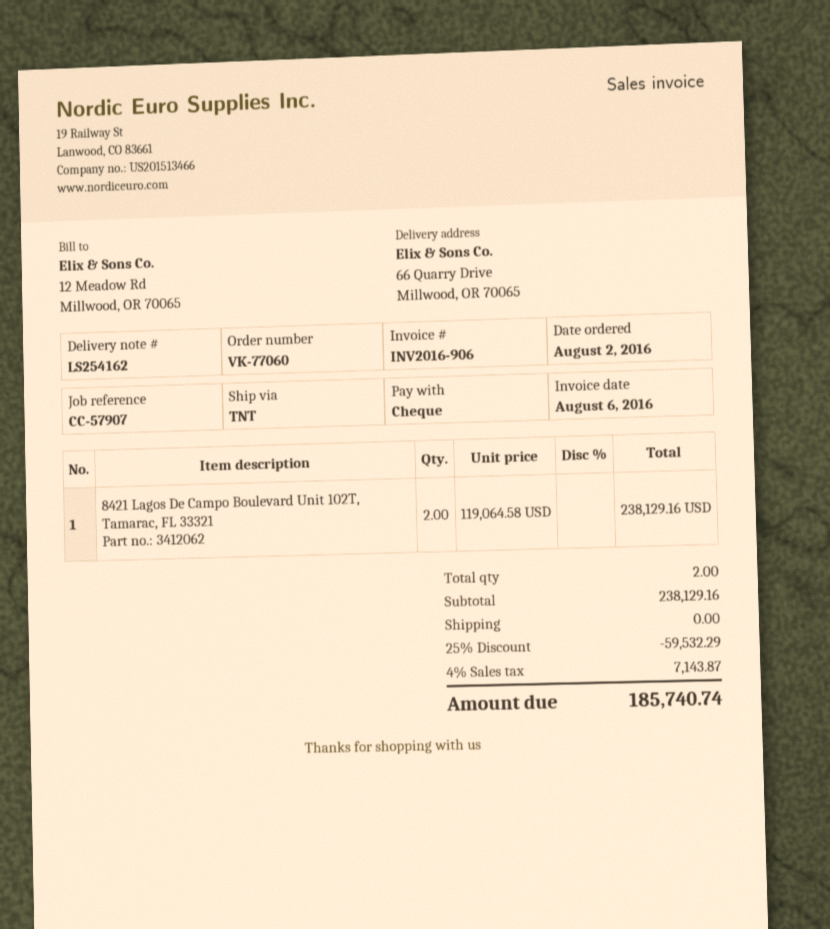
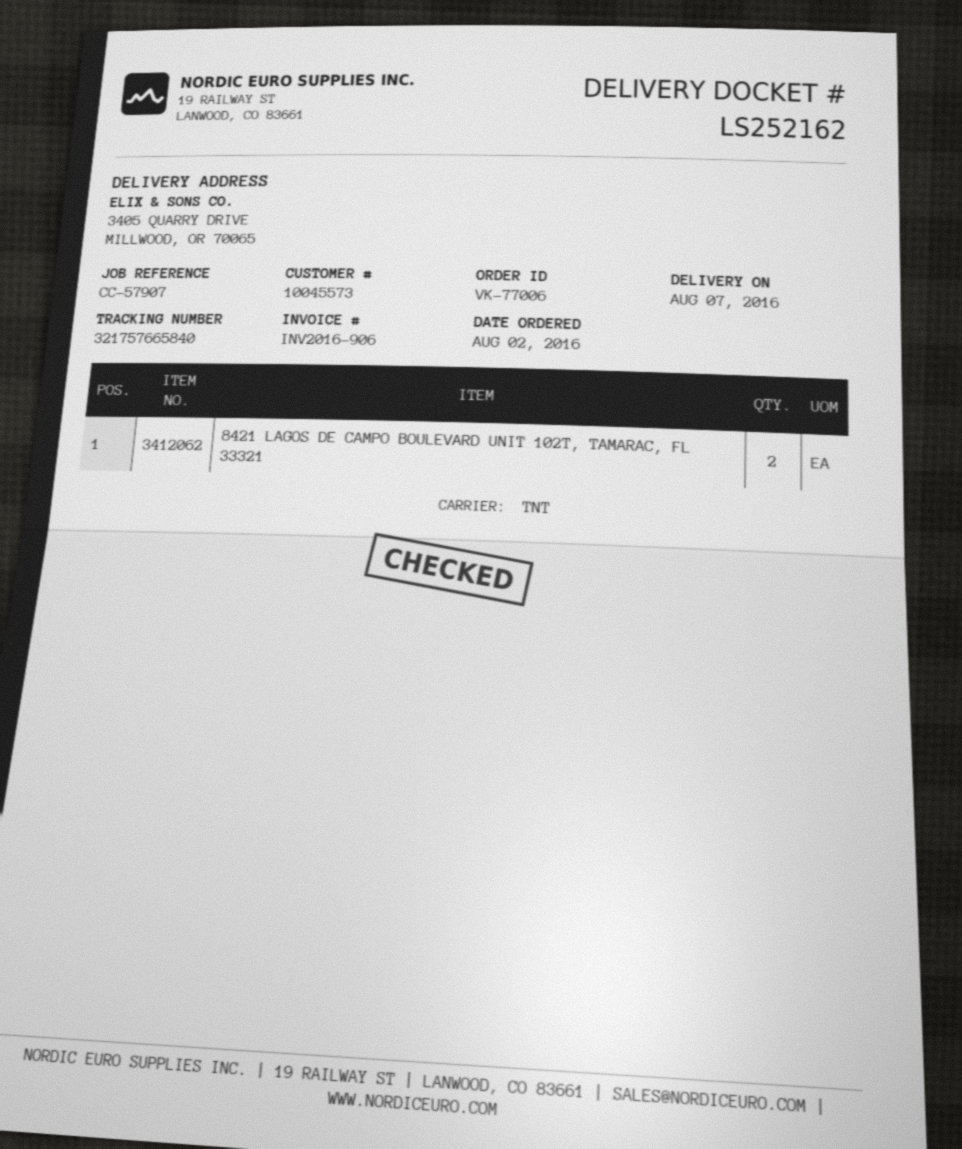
order number: VK-77060 -> VK-77006
delivery note number: LS254162 -> LS252162
ship to: 66 Quarry Drive, Millwood, OR 70065 -> 3405 QUARRY DRIVE, MILLWOOD, OR 70065

